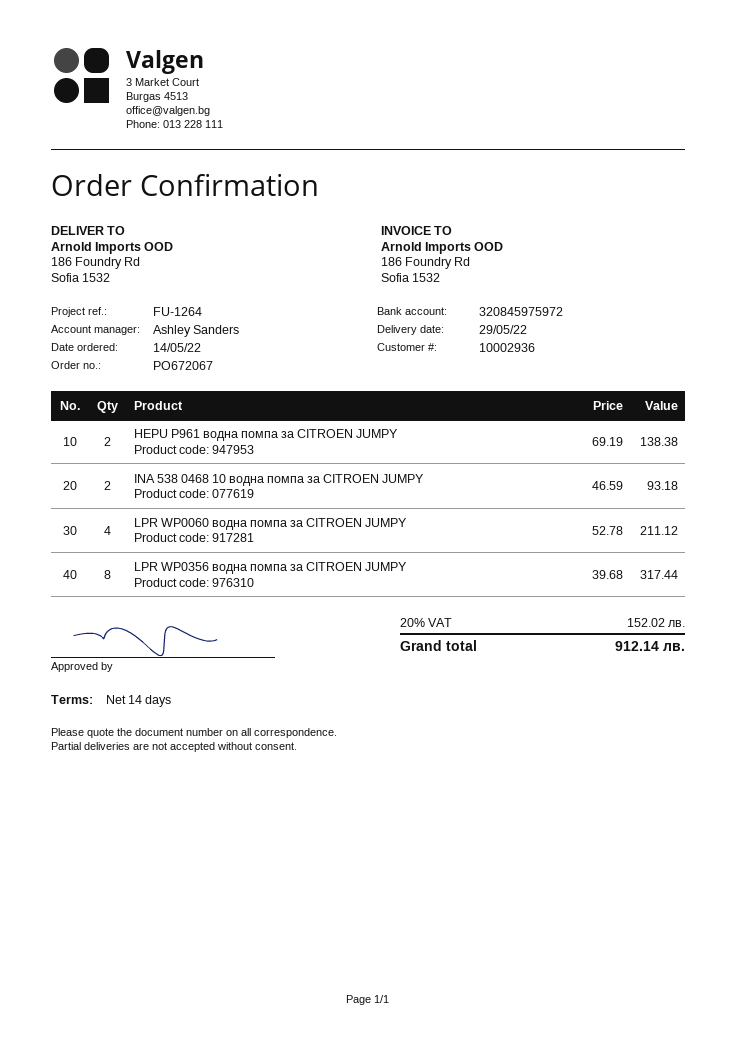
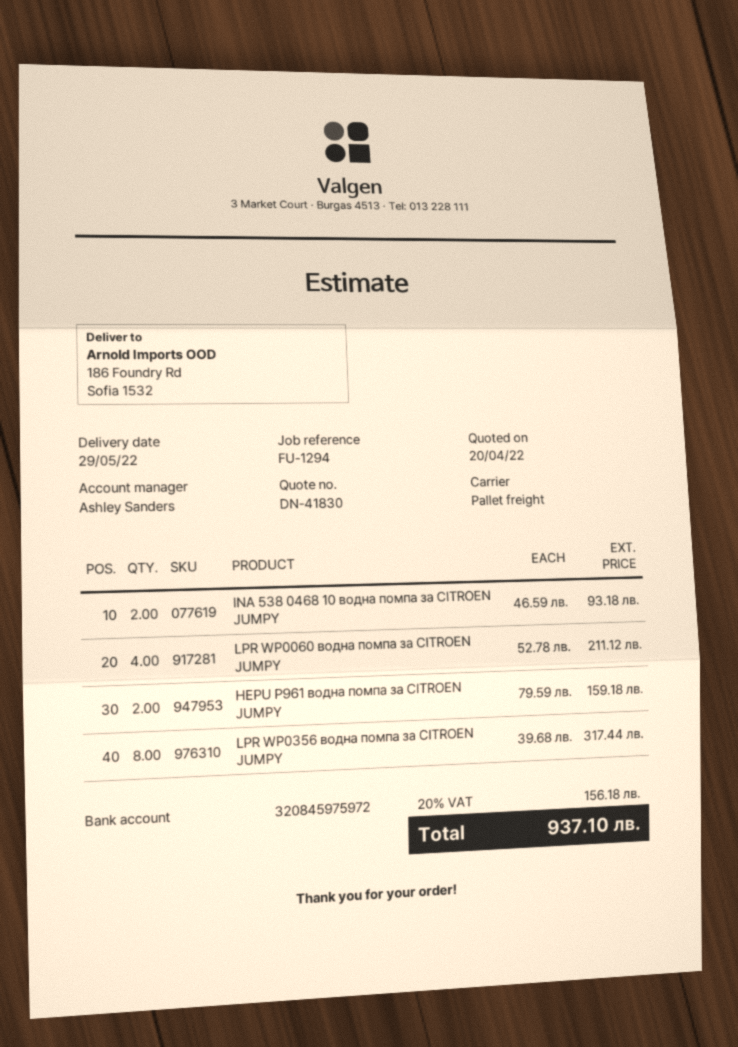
reference: FU-1264 -> FU-1294
HEPU P961 водна помпа за CITROEN JUMPY: 2 x 69.19 = 138.38 -> 2 x 79.59 = 159.18
tax: 20% = 152.02 -> 20% = 156.18
total: 912.14 -> 937.10

